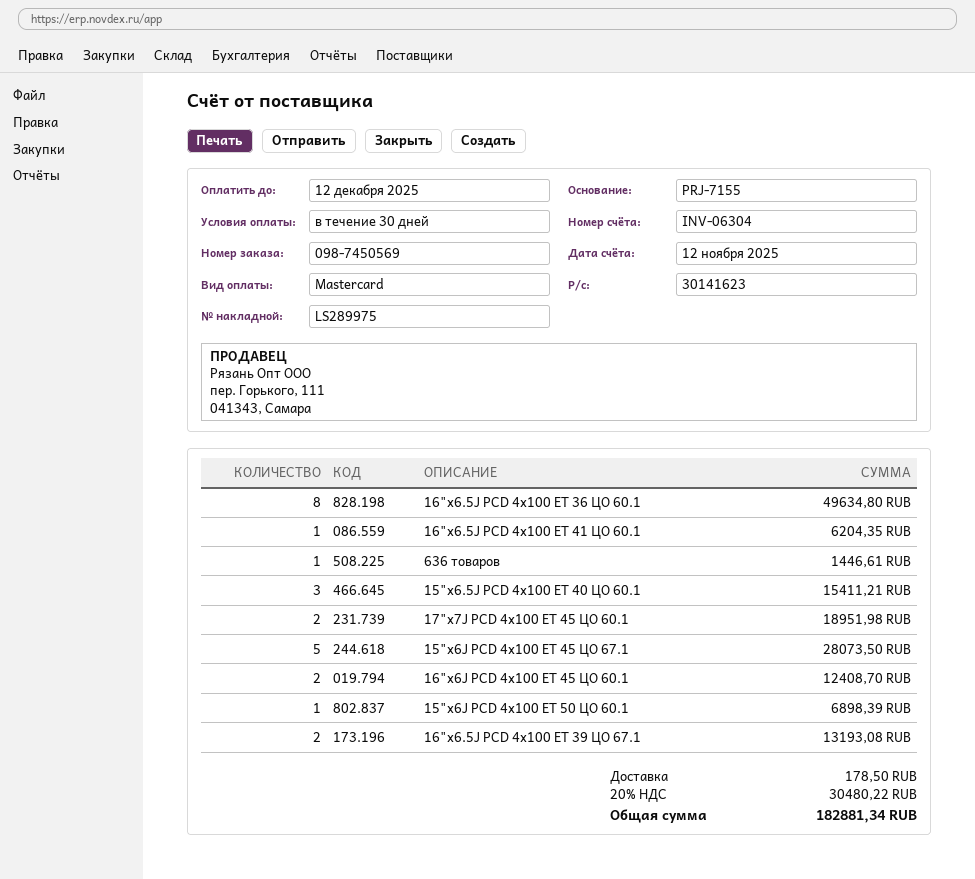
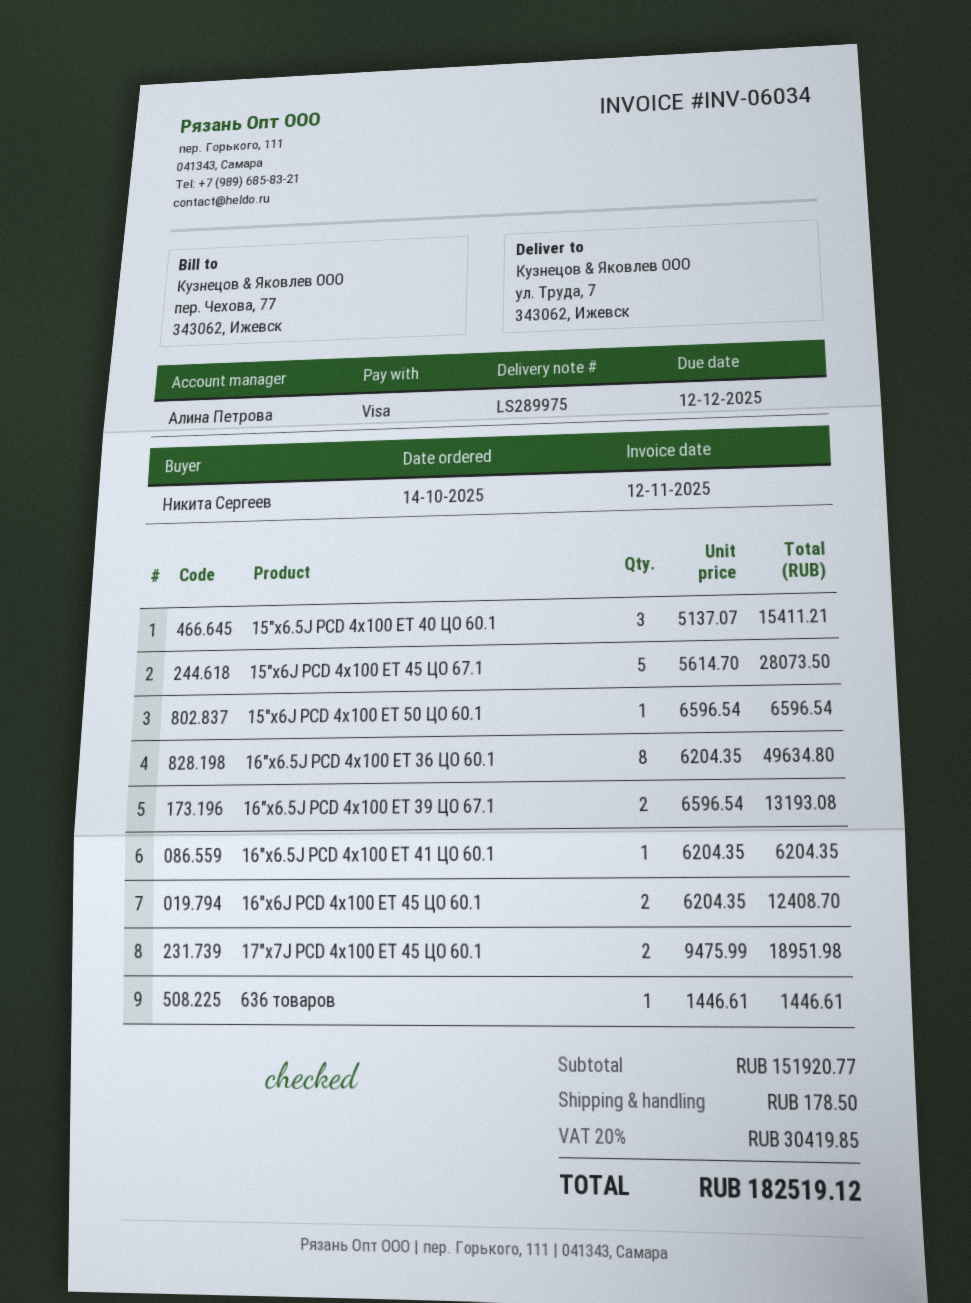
invoice number: INV-06304 -> INV-06034
payment method: Mastercard -> Visa
15"x6J PCD 4x100 ЕТ 50 ЦО 60.1: 1 for 6898.39 -> 1 for 6596.54
tax: 20% = 30480.22 -> 20% = 30419.85
total: 182881.34 -> 182519.12

